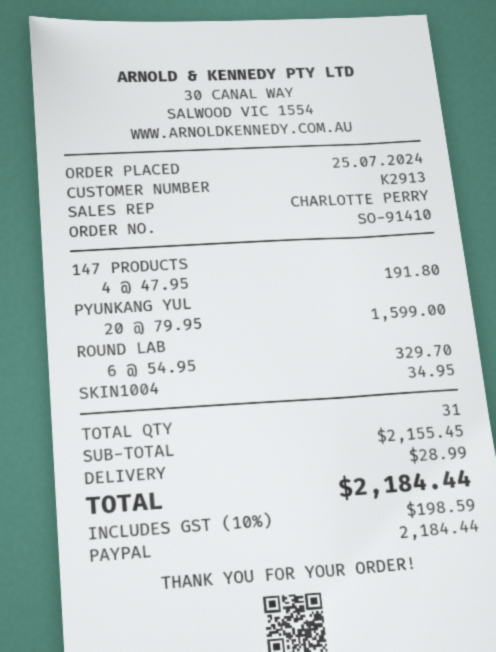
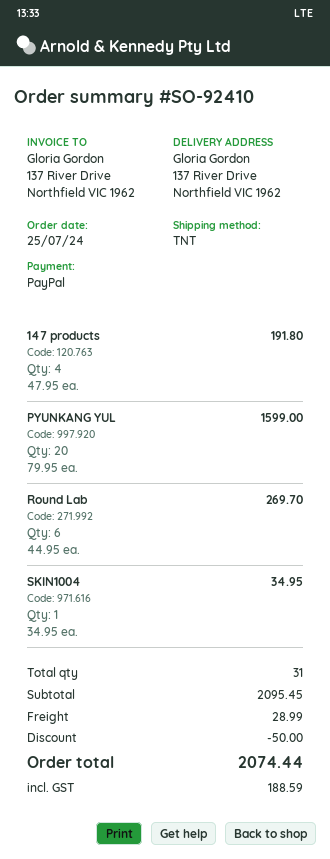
order number: SO-91410 -> SO-92410
ROUND LAB: 6 x 54.95 = 329.70 -> 6 x 44.95 = 269.70
subtotal: 2155.45 -> 2095.45
discount: none -> 50.00
tax: 198.59 -> 188.59
total: 2184.44 -> 2074.44

